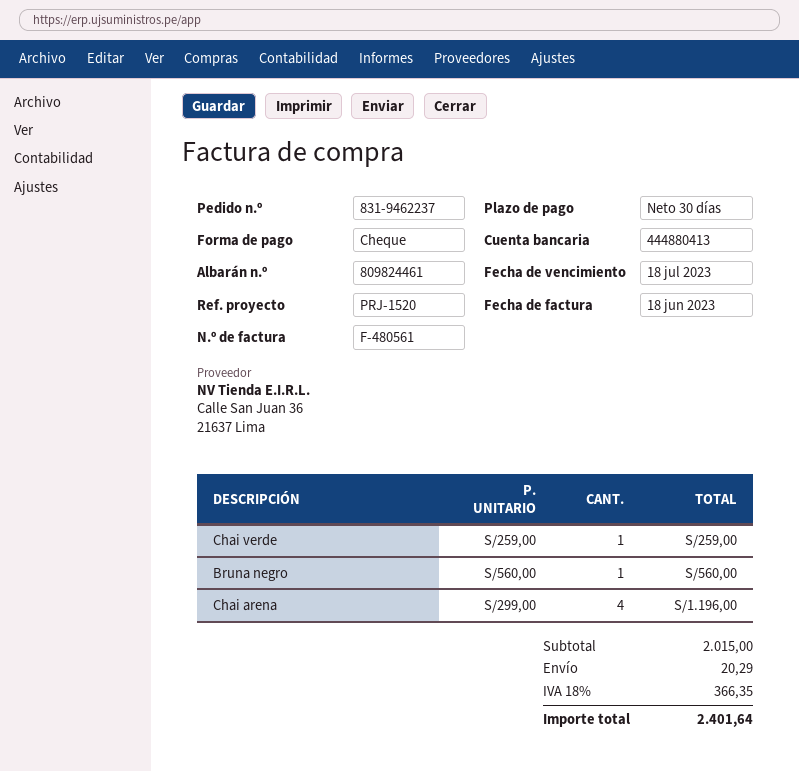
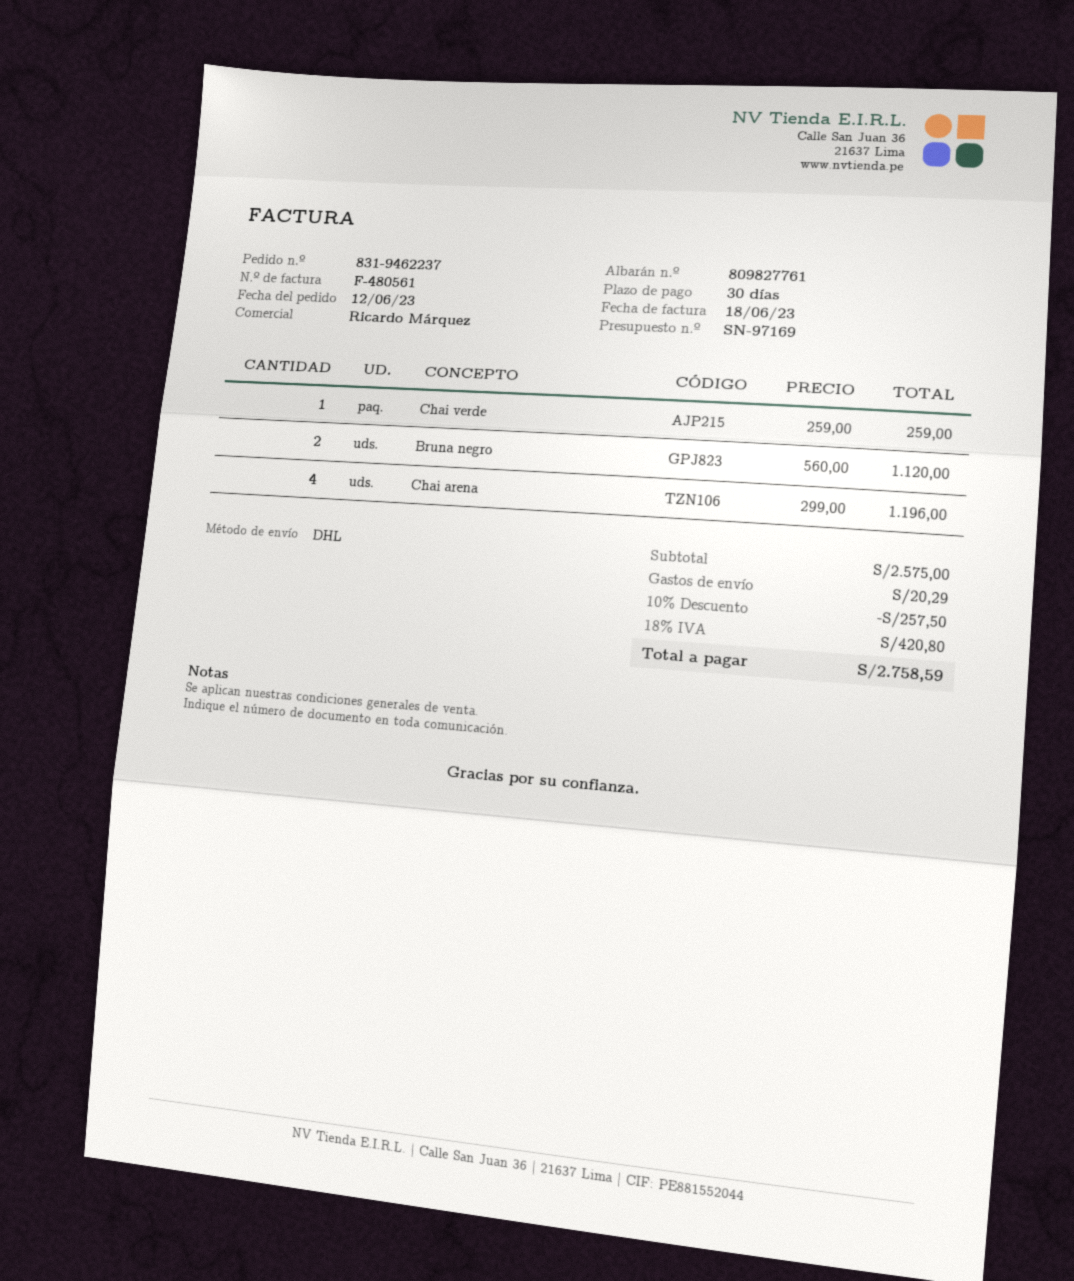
delivery note number: 809824461 -> 809827761
Bruna negro: 1 x 560.00 = 560.00 -> 2 x 560.00 = 1120.00
subtotal: 2015.00 -> 2575.00
discount: none -> 10% = 257.50
tax: 18% = 366.35 -> 18% = 420.80
total: 2401.64 -> 2758.59

